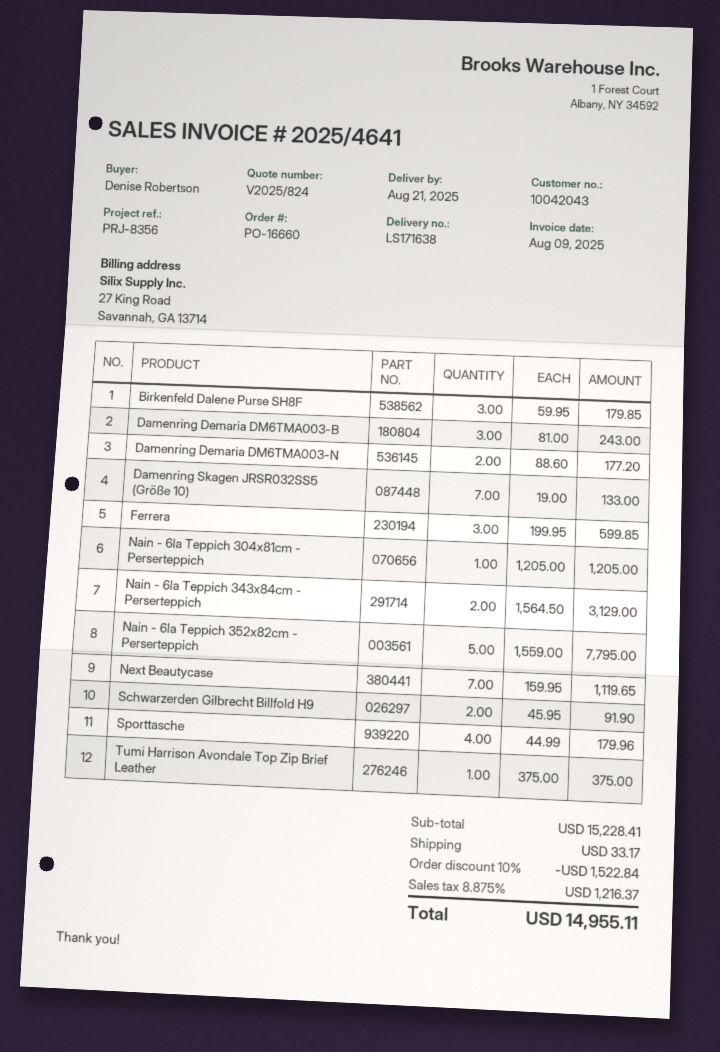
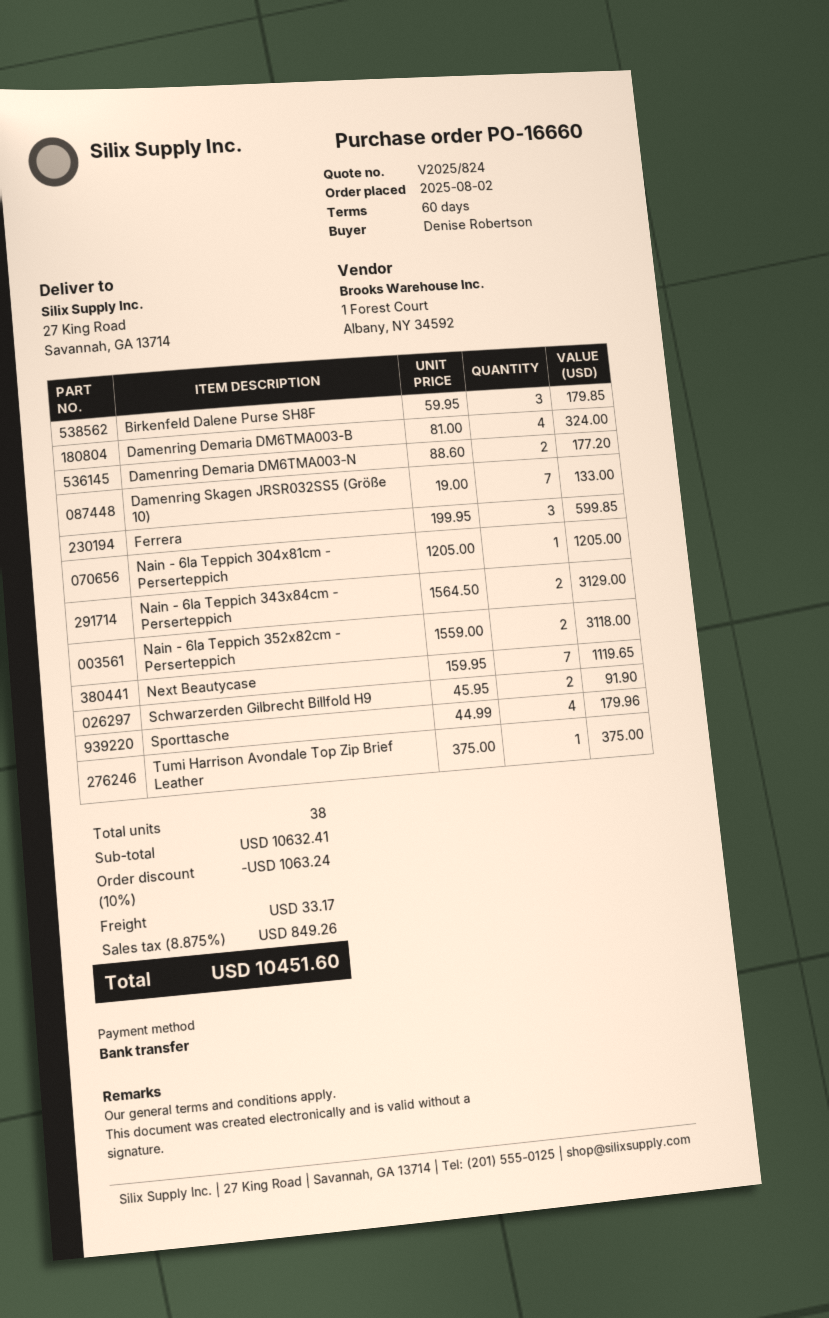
Damenring Demaria DM6TMA003-B: 3 x 81.00 = 243.00 -> 4 x 81.00 = 324.00
Nain - 6la Teppich 352x82cm - Perserteppich: 5 x 1559.00 = 7795.00 -> 2 x 1559.00 = 3118.00
subtotal: 15228.41 -> 10632.41
discount: 10% = 1522.84 -> 10% = 1063.24
tax: 8.875% = 1216.37 -> 8.875% = 849.26
total: 14955.11 -> 10451.60

